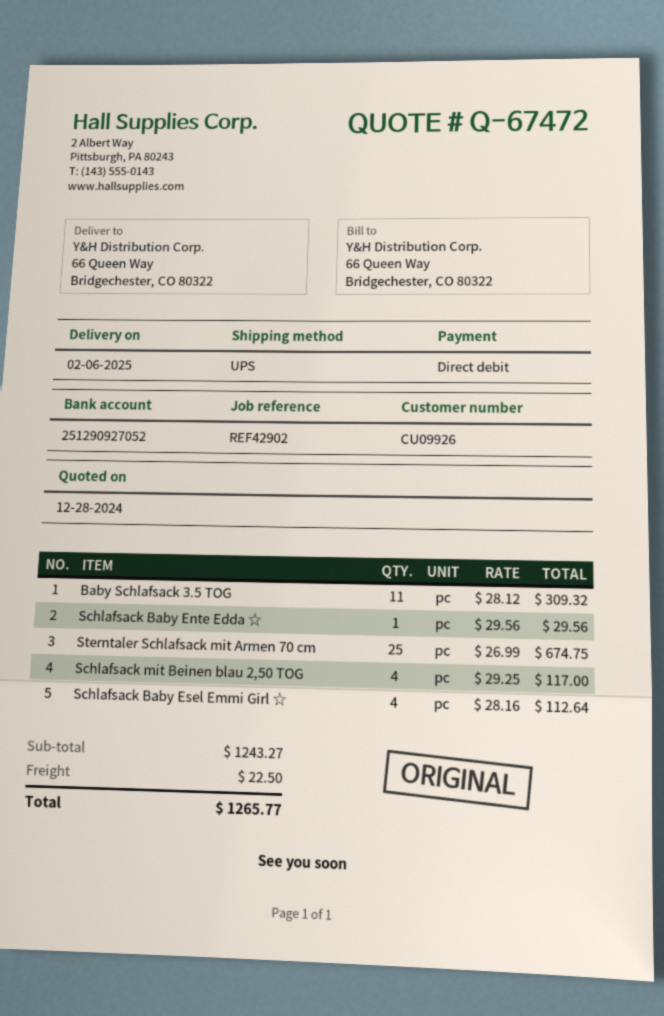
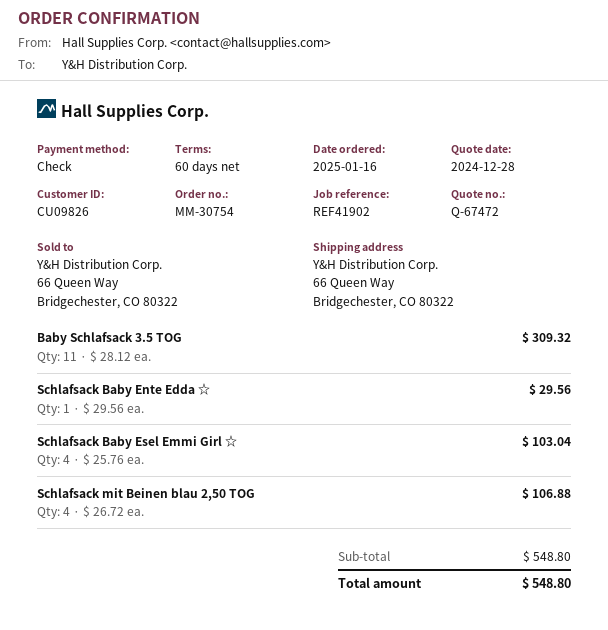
customer number: CU09926 -> CU09826
reference: REF42902 -> REF41902
payment method: direct debit -> cheque
Sterntaler Schlafsack mit Armen 70 cm: 25 x 26.99 = 674.75 -> none
Schlafsack mit Beinen blau 2,50 TOG: 4 x 29.25 = 117.00 -> 4 x 26.72 = 106.88
Schlafsack Baby Esel Emmi Girl ☆: 4 x 28.16 = 112.64 -> 4 x 25.76 = 103.04
subtotal: 1243.27 -> 548.80
shipping: 22.50 -> none
total: 1265.77 -> 548.80

